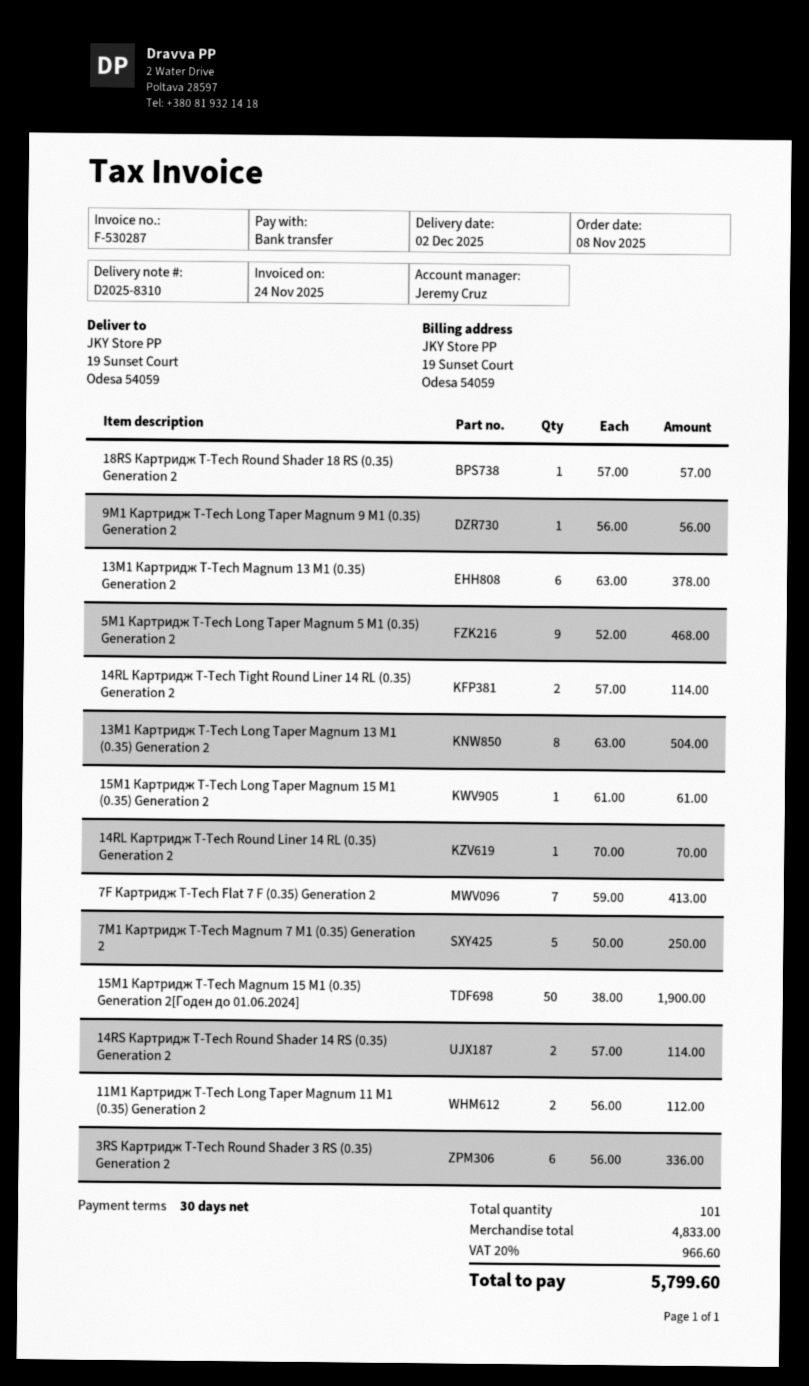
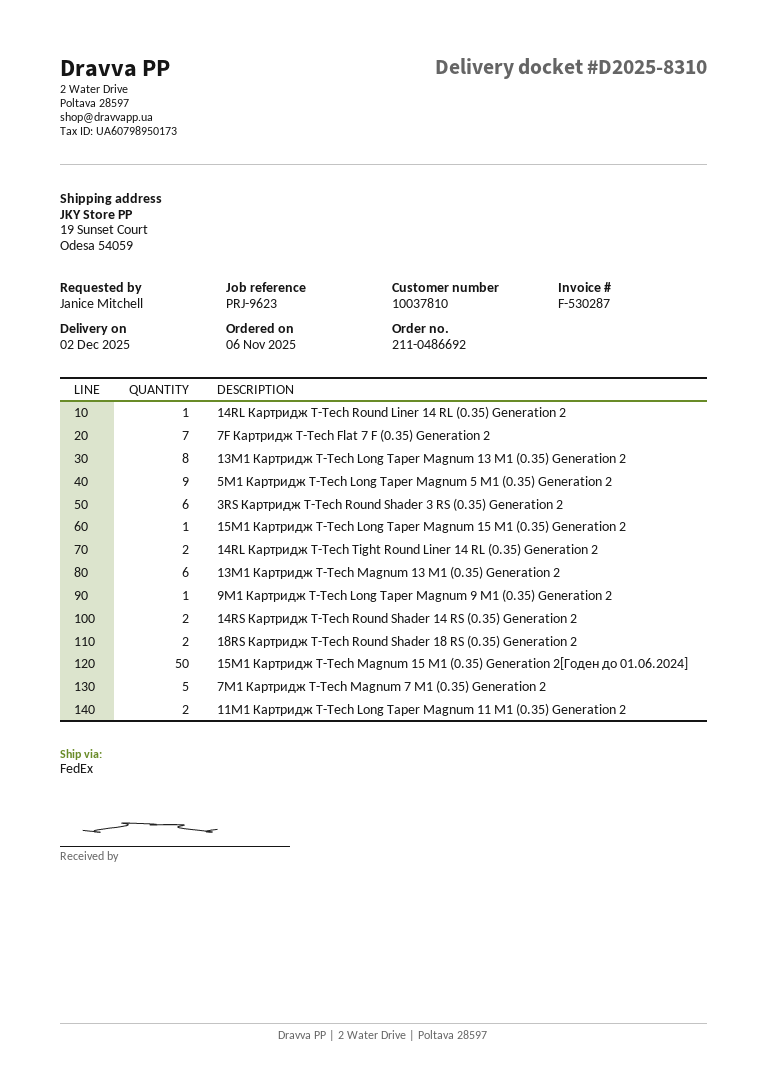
order date: 2025-11-08 -> 2025-11-06
18RS Картридж T-Tech Round Shader 18 RS (0.35) Generation 2: 1 -> 2

